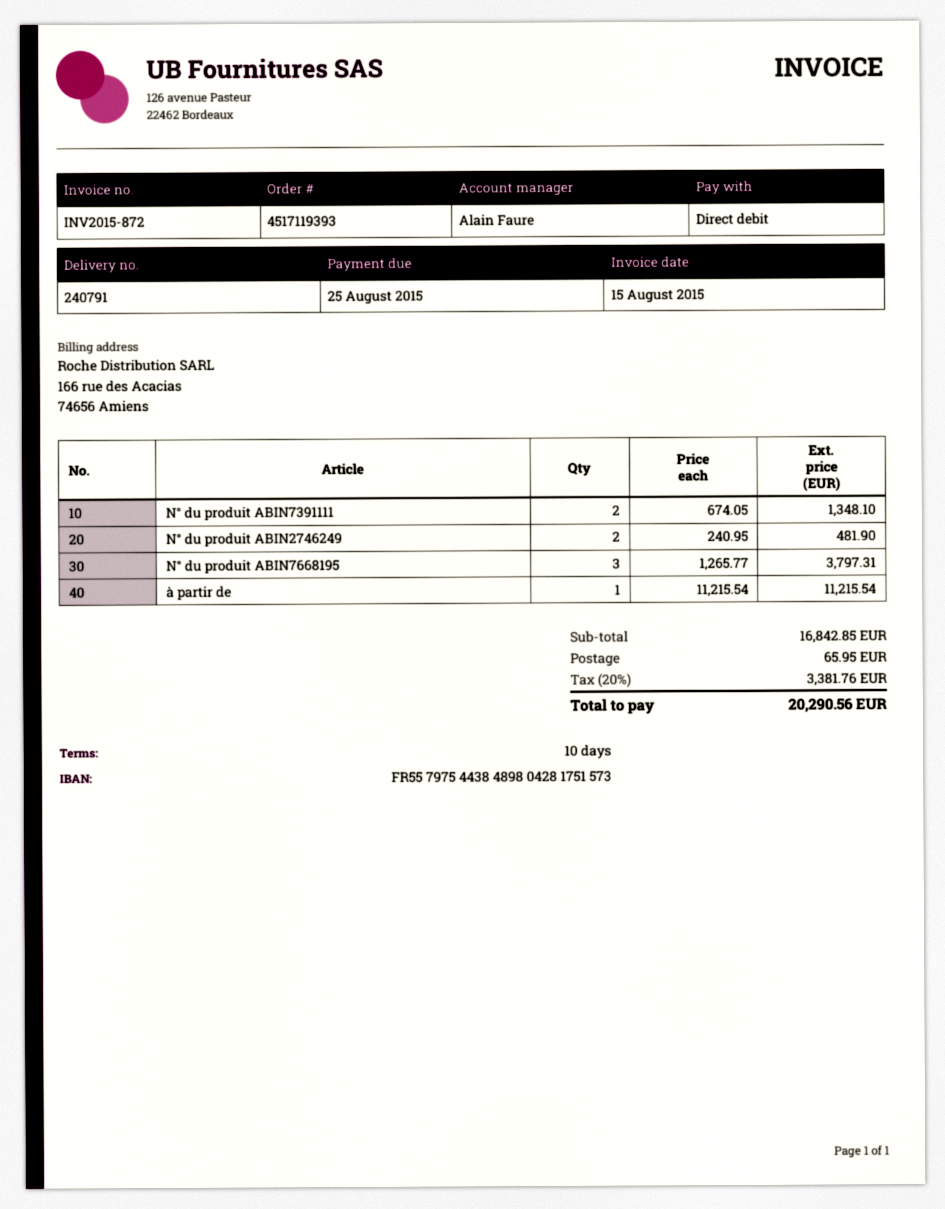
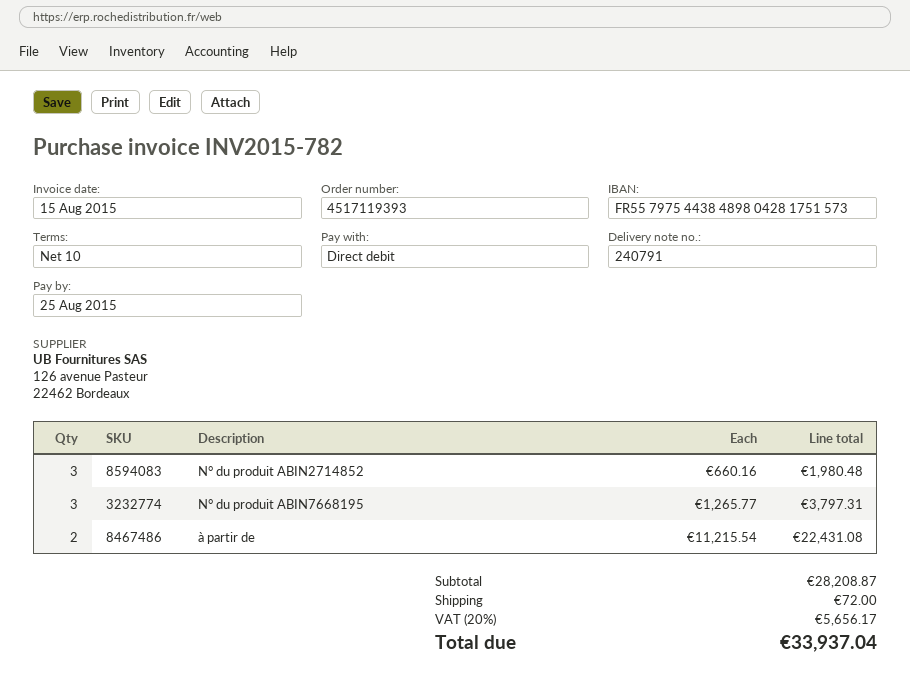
invoice number: INV2015-872 -> INV2015-782
N° du produit ABIN7391111: 2 x 674.05 = 1348.10 -> none
N° du produit ABIN2746249: 2 x 240.95 = 481.90 -> none
à partir de: 1 x 11215.54 = 11215.54 -> 2 x 11215.54 = 22431.08
N° du produit ABIN2714852: none -> 3 x 660.16 = 1980.48
subtotal: 16842.85 -> 28208.87
shipping: 65.95 -> 72.00
tax: 20% = 3381.76 -> 20% = 5656.17
total: 20290.56 -> 33937.04

